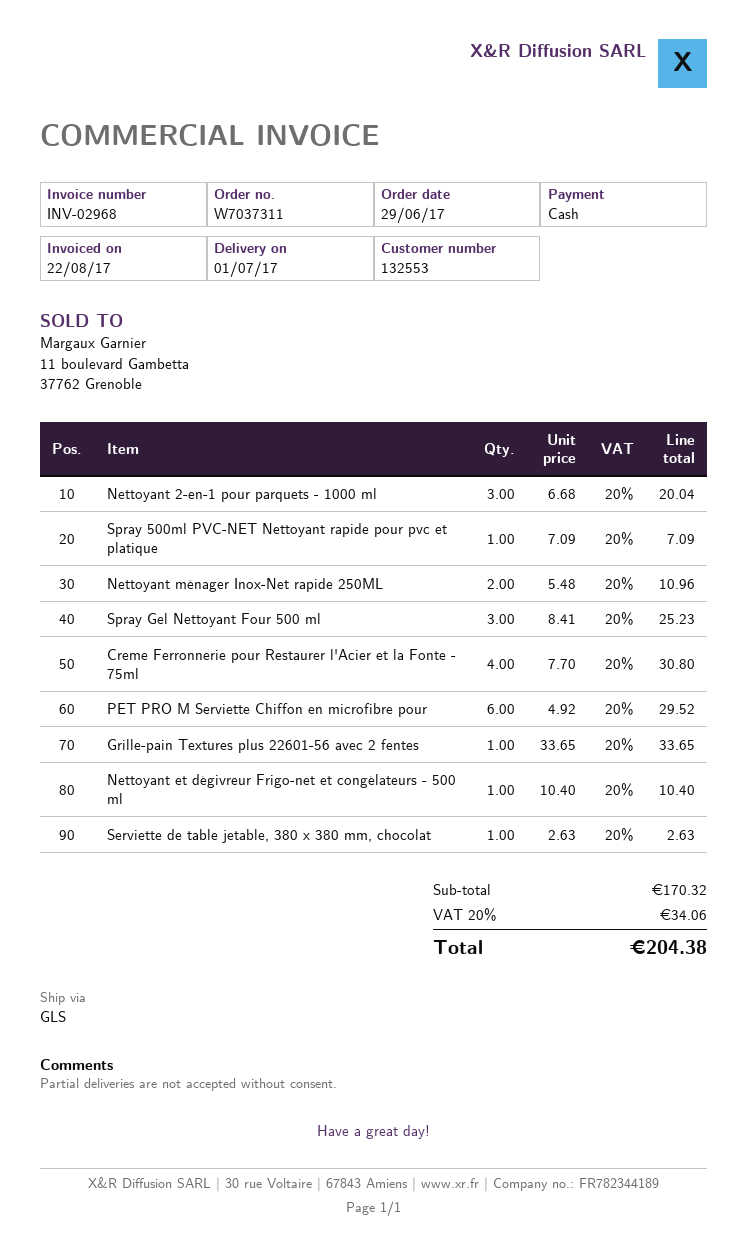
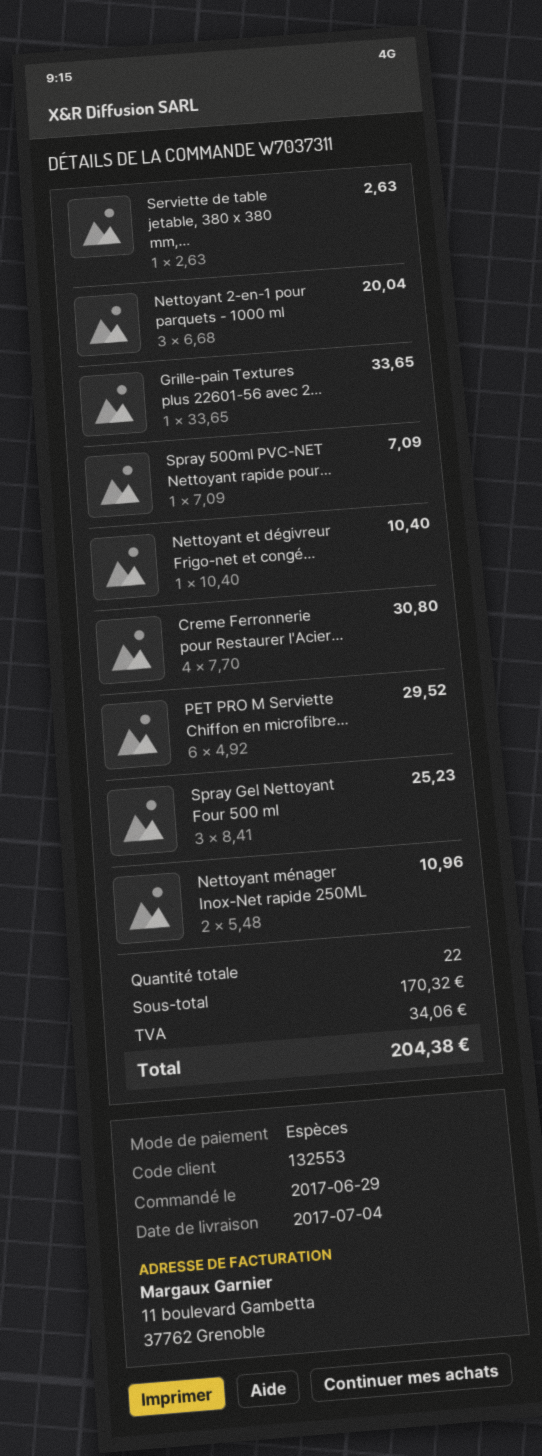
delivery date: 2017-07-01 -> 2017-07-04

